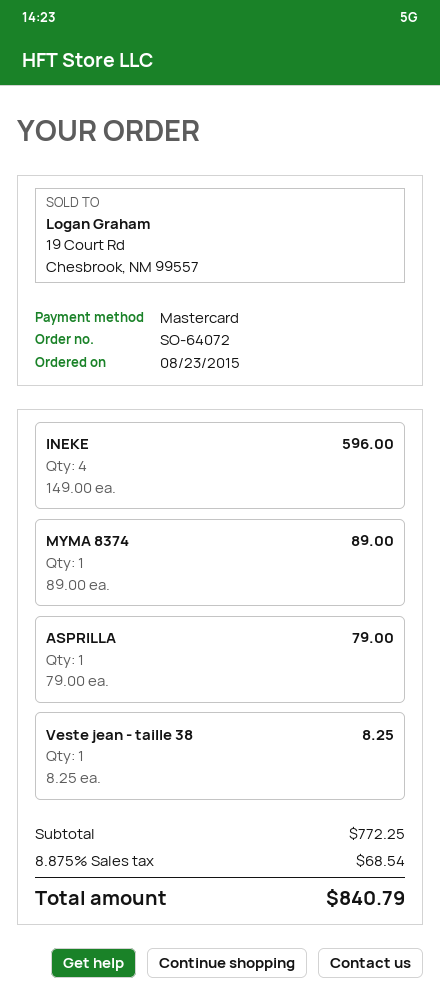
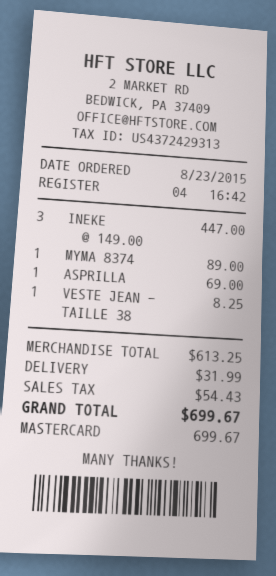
INEKE: 4 x 149.00 = 596.00 -> 3 x 149.00 = 447.00
ASPRILLA: 1 x 79.00 = 79.00 -> 1 x 69.00 = 69.00
subtotal: 772.25 -> 613.25
shipping: none -> 31.99
tax: 68.54 -> 54.43
total: 840.79 -> 699.67

